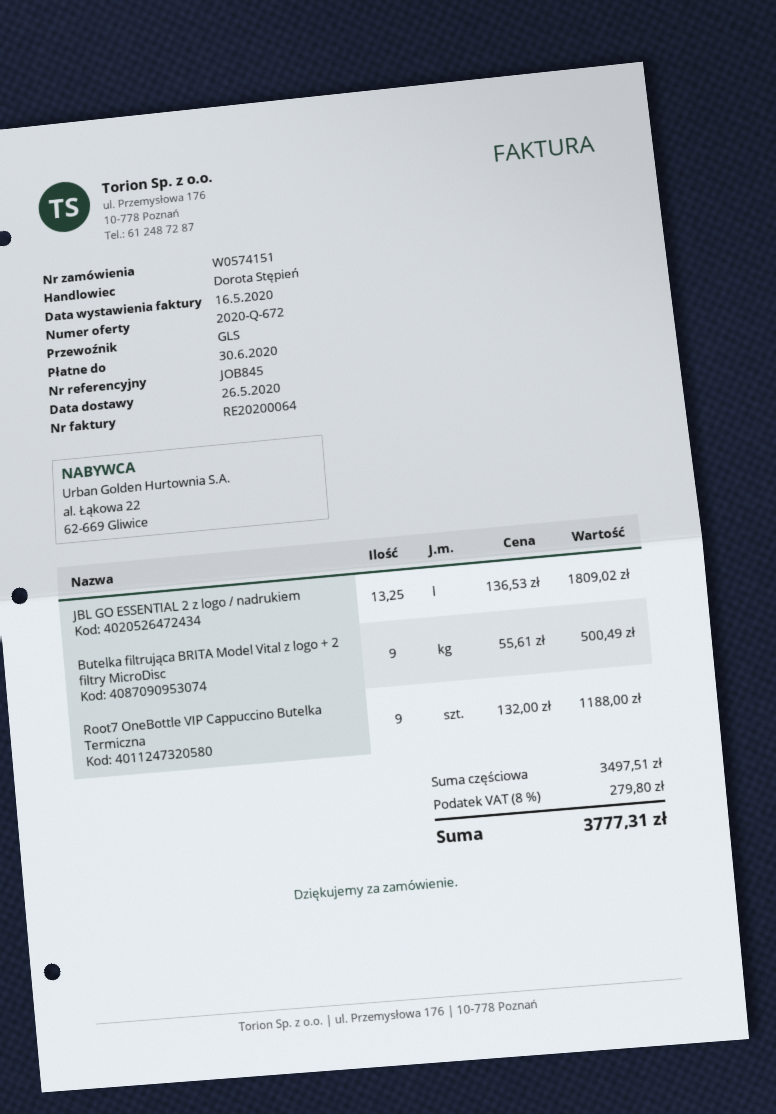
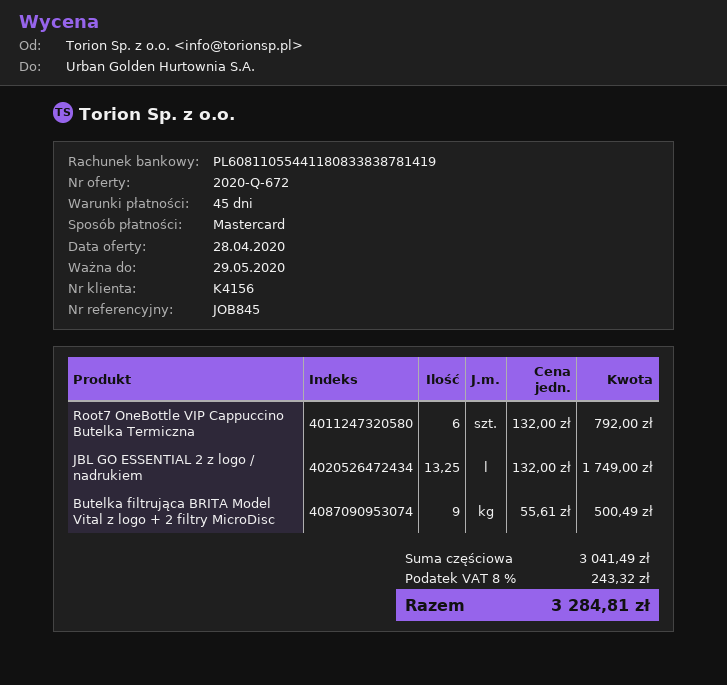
JBL GO ESSENTIAL 2 z logo / nadrukiem: 13.25 x 136.53 = 1809.02 -> 13.25 x 132.00 = 1749.00
Root7 OneBottle VIP Cappuccino Butelka Termiczna: 9 x 132.00 = 1188.00 -> 6 x 132.00 = 792.00
subtotal: 3497.51 -> 3041.49
tax: 8% = 279.80 -> 8% = 243.32
total: 3777.31 -> 3284.81

